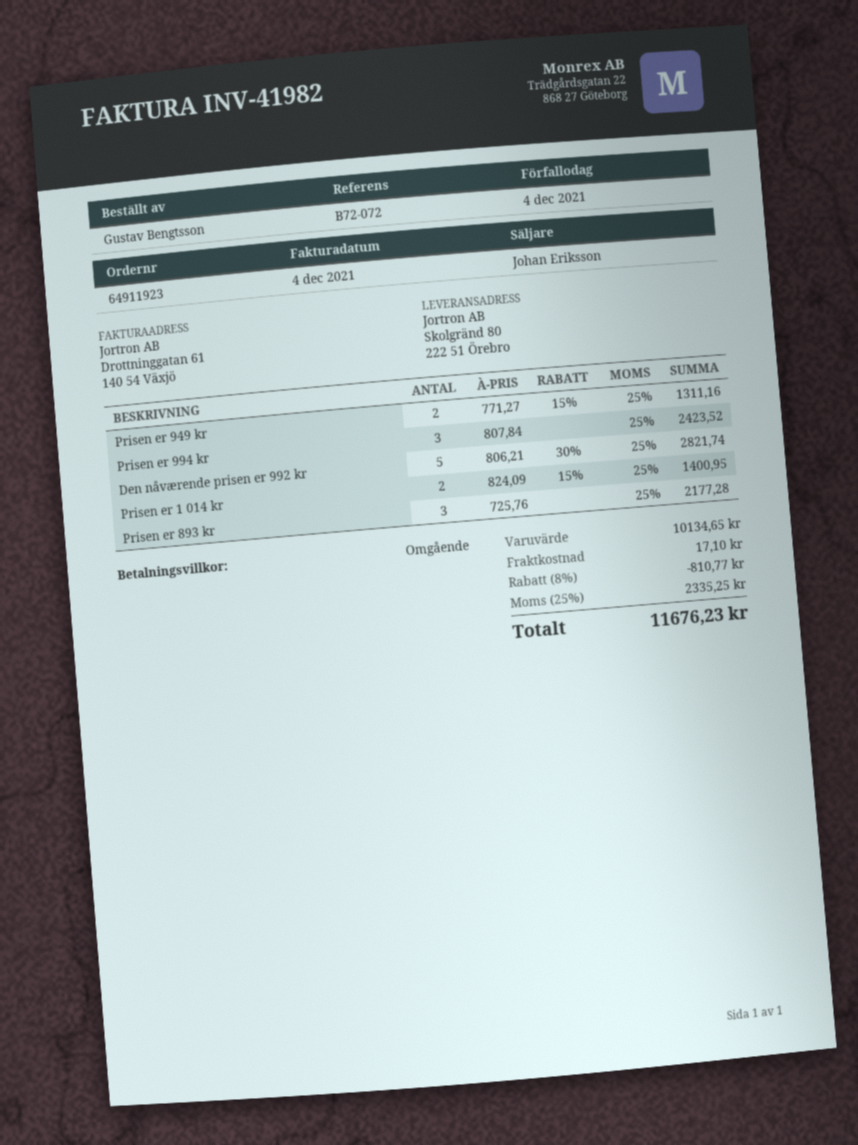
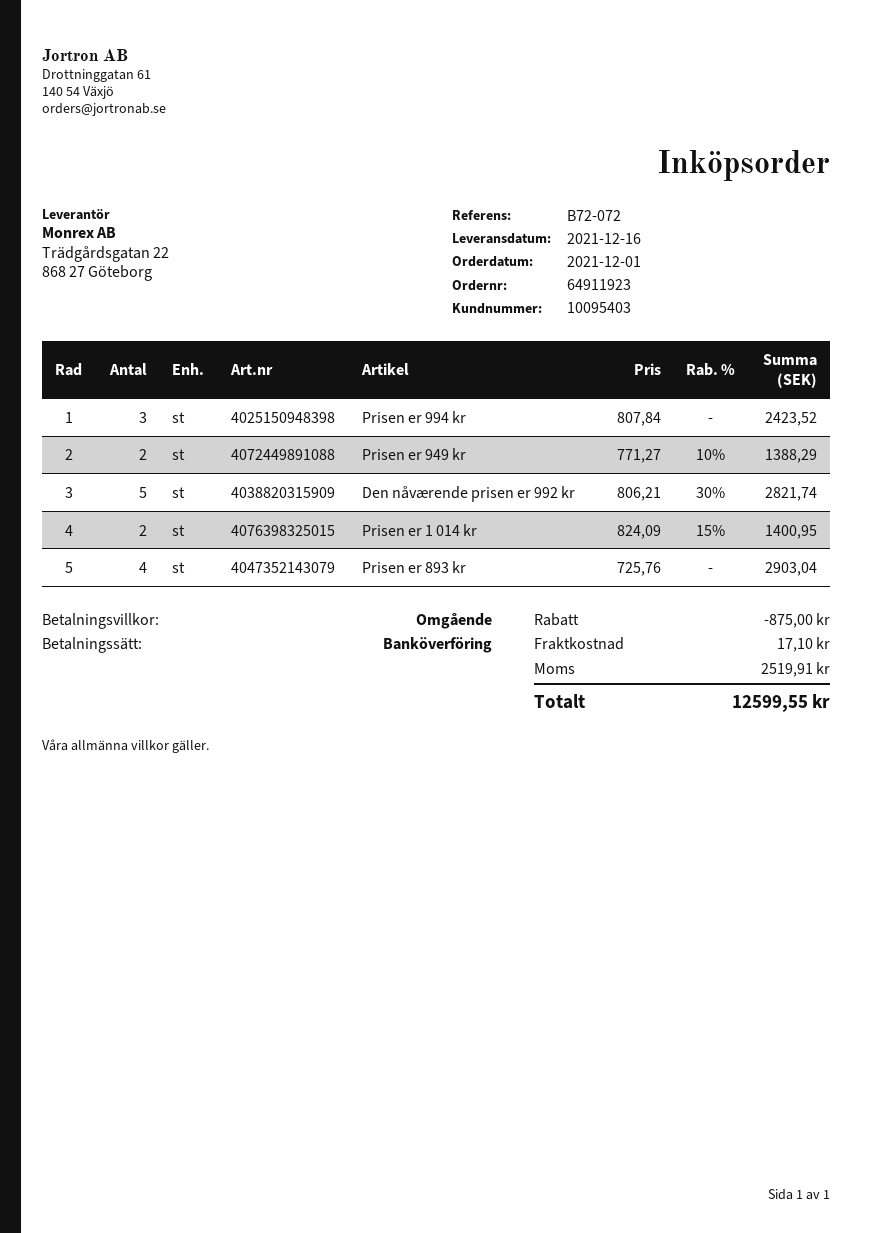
Prisen er 949 kr: 2 x 771.27 - 15% = 1311.16 -> 2 x 771.27 - 10% = 1388.29
Prisen er 893 kr: 3 x 725.76 = 2177.28 -> 4 x 725.76 = 2903.04
discount: 810.77 -> 875.00
tax: 2335.25 -> 2519.91
total: 11676.23 -> 12599.55

